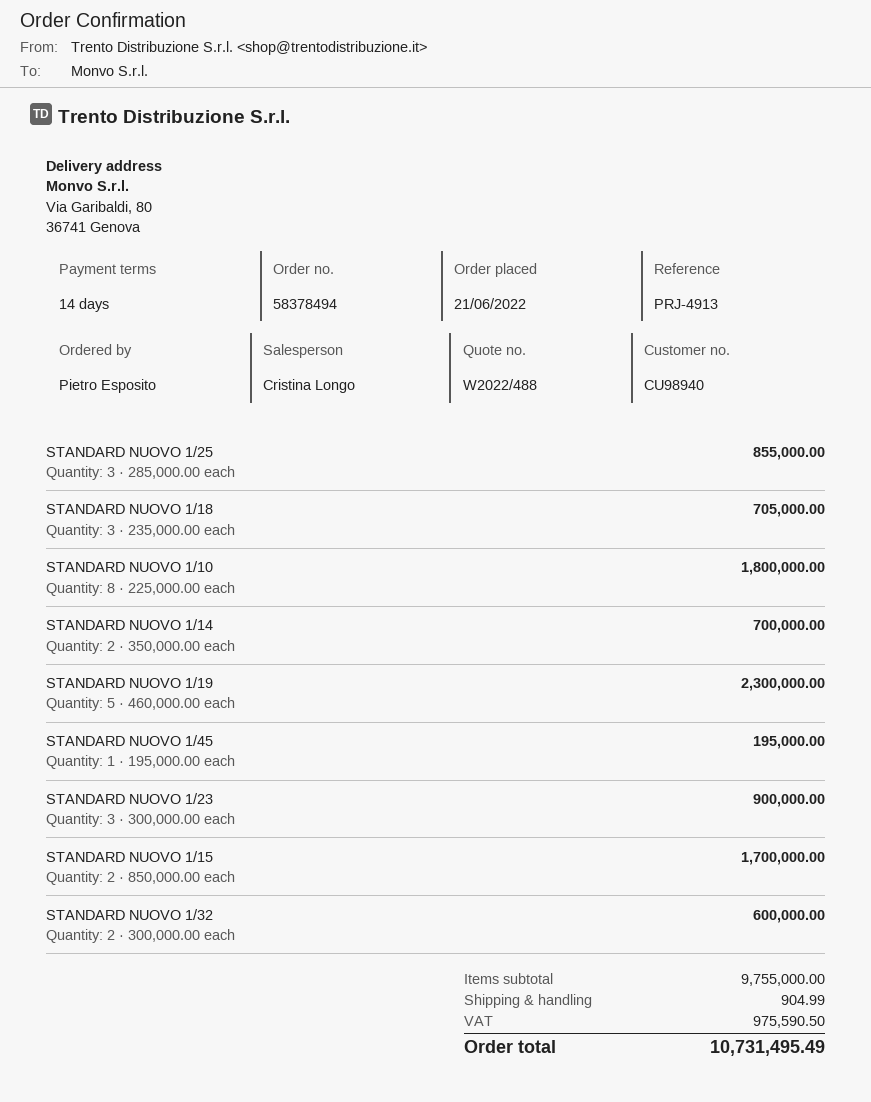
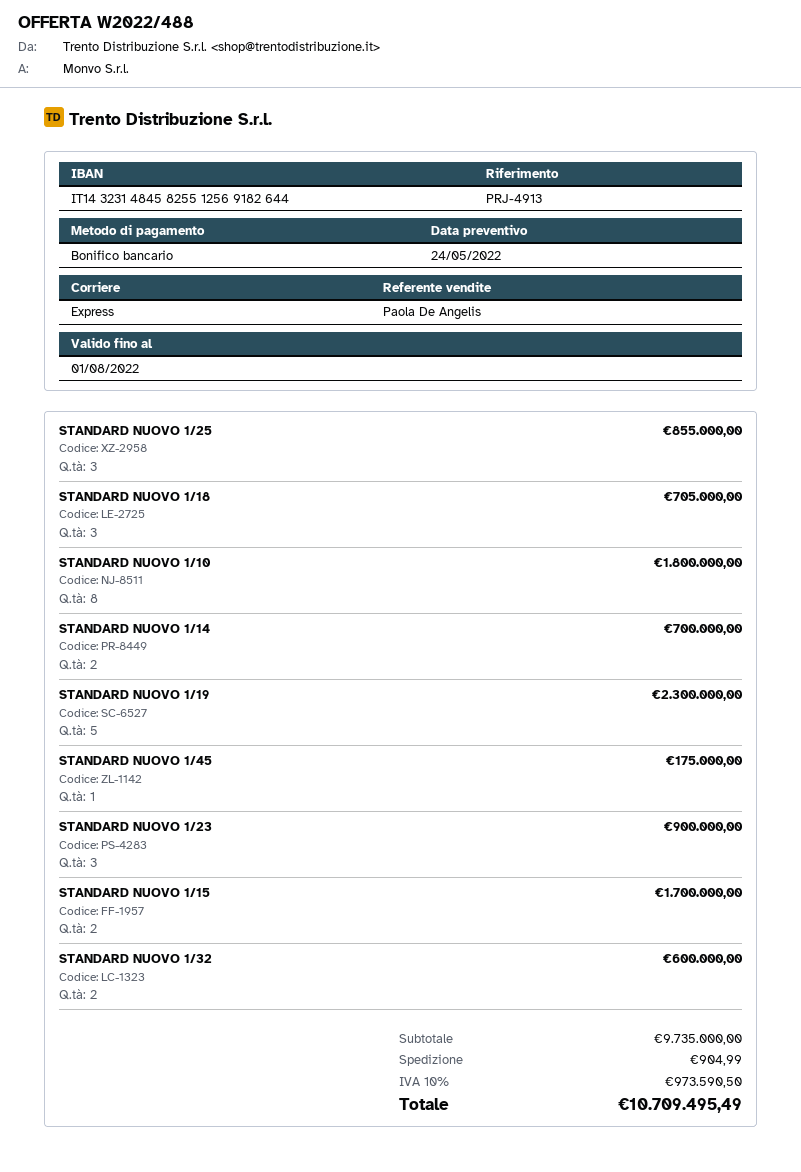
sales rep: Cristina Longo -> Paola De Angelis
STANDARD NUOVO 1/45: 1 for 195000.00 -> 1 for 175000.00
subtotal: 9755000.00 -> 9735000.00
tax: 975590.50 -> 973590.50
total: 10731495.49 -> 10709495.49

